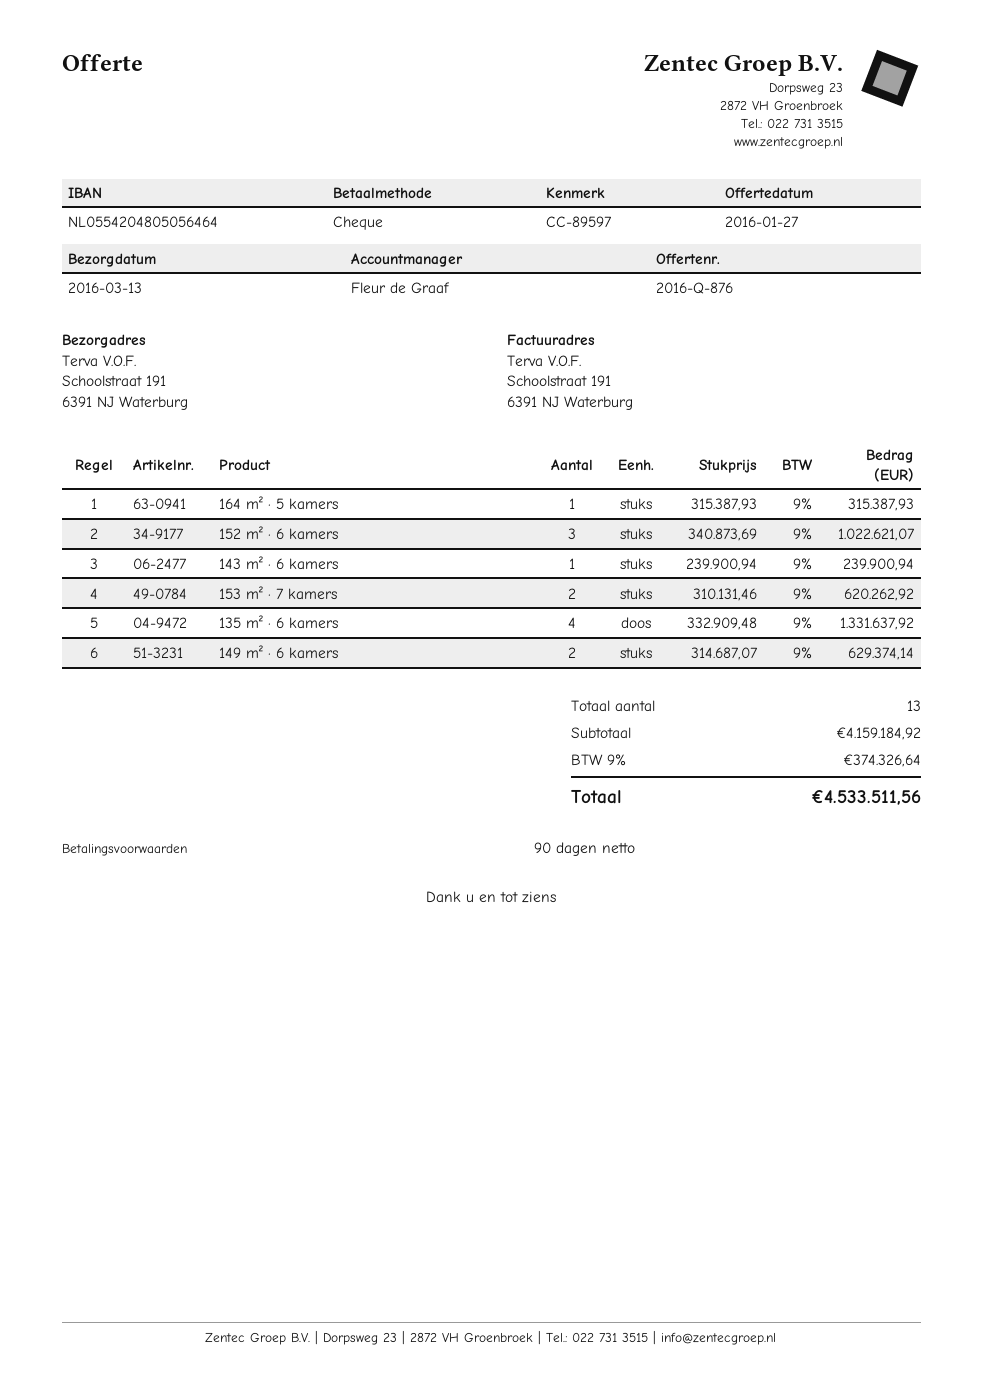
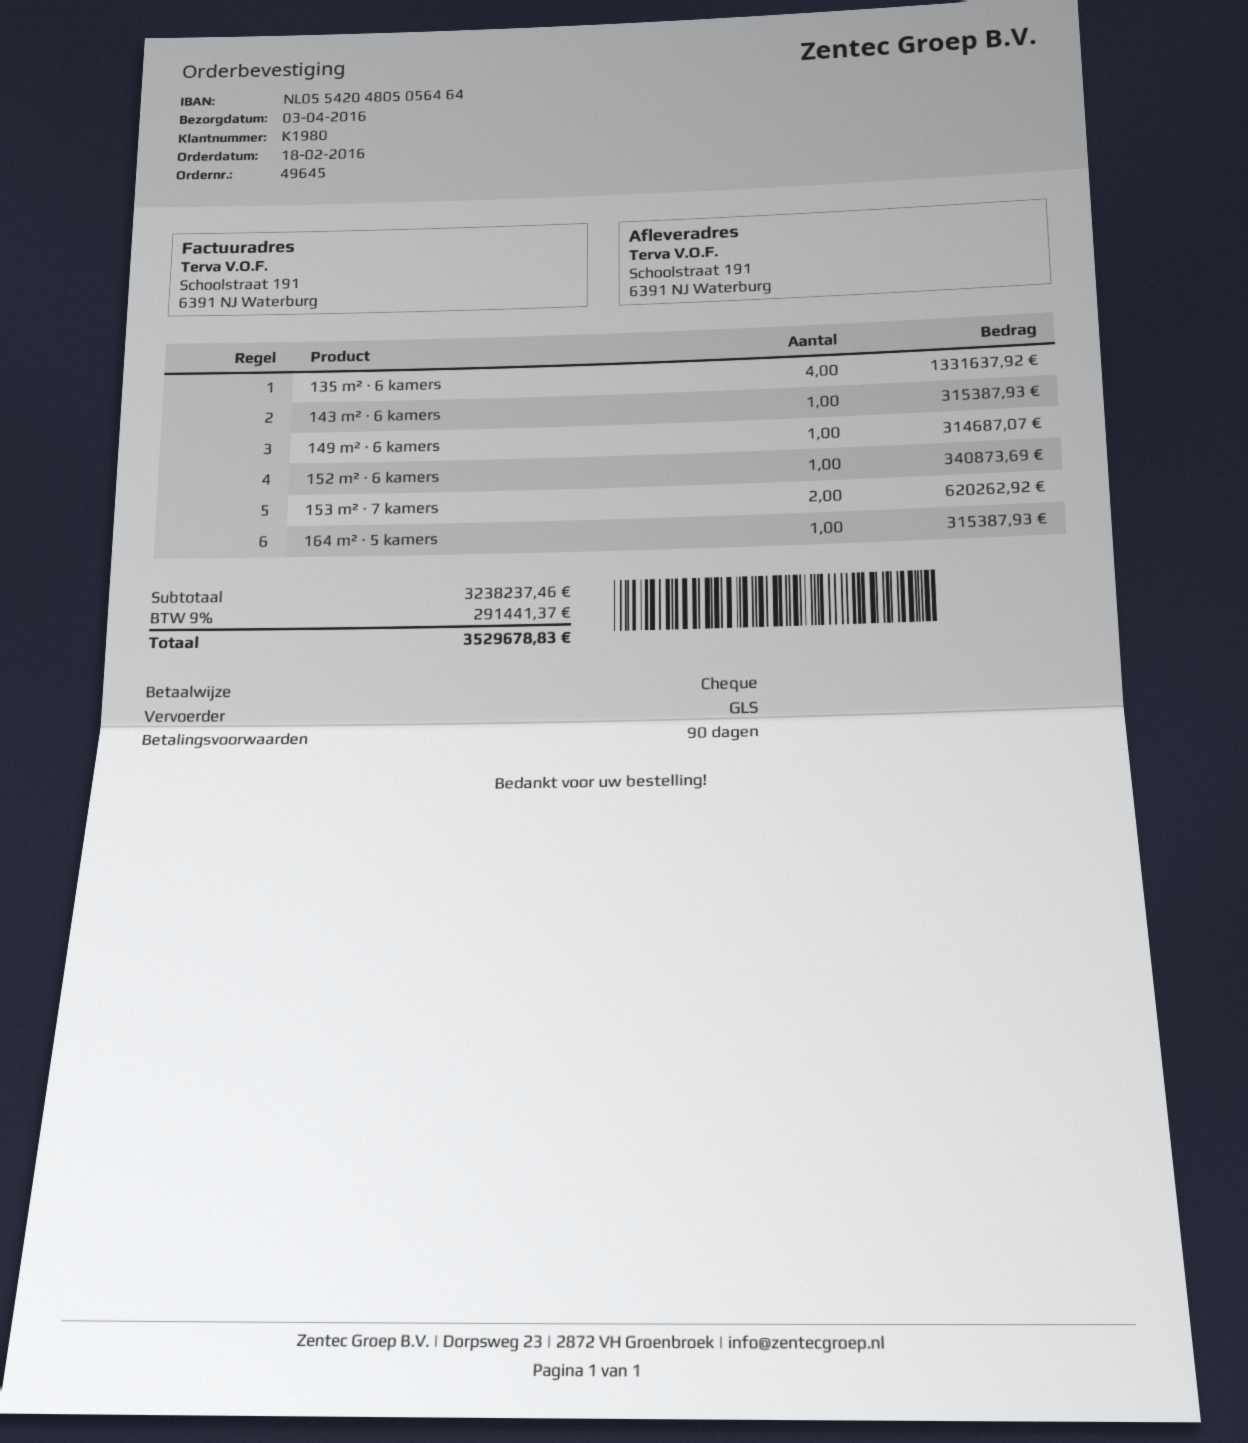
delivery date: 2016-03-13 -> 2016-04-03
152 m² · 6 kamers: 3 for 1022621.07 -> 1 for 340873.69
143 m² · 6 kamers: 1 for 239900.94 -> 1 for 315387.93
149 m² · 6 kamers: 2 for 629374.14 -> 1 for 314687.07
subtotal: 4159184.92 -> 3238237.46
tax: 9% = 374326.64 -> 9% = 291441.37
total: 4533511.56 -> 3529678.83

